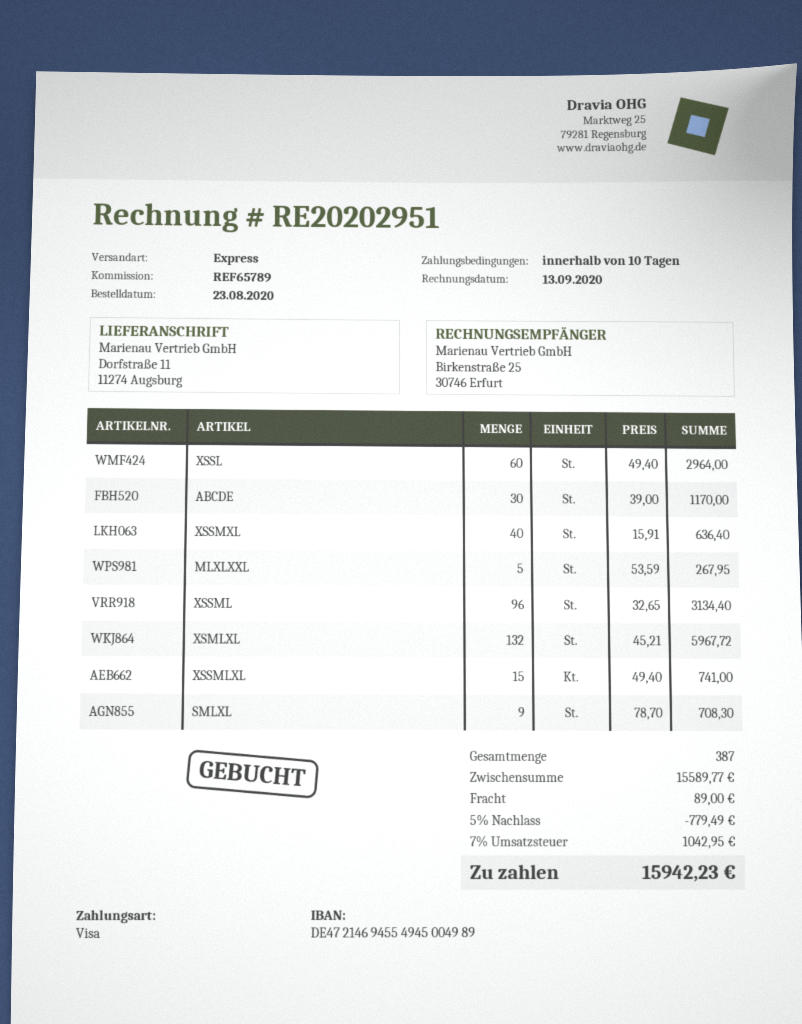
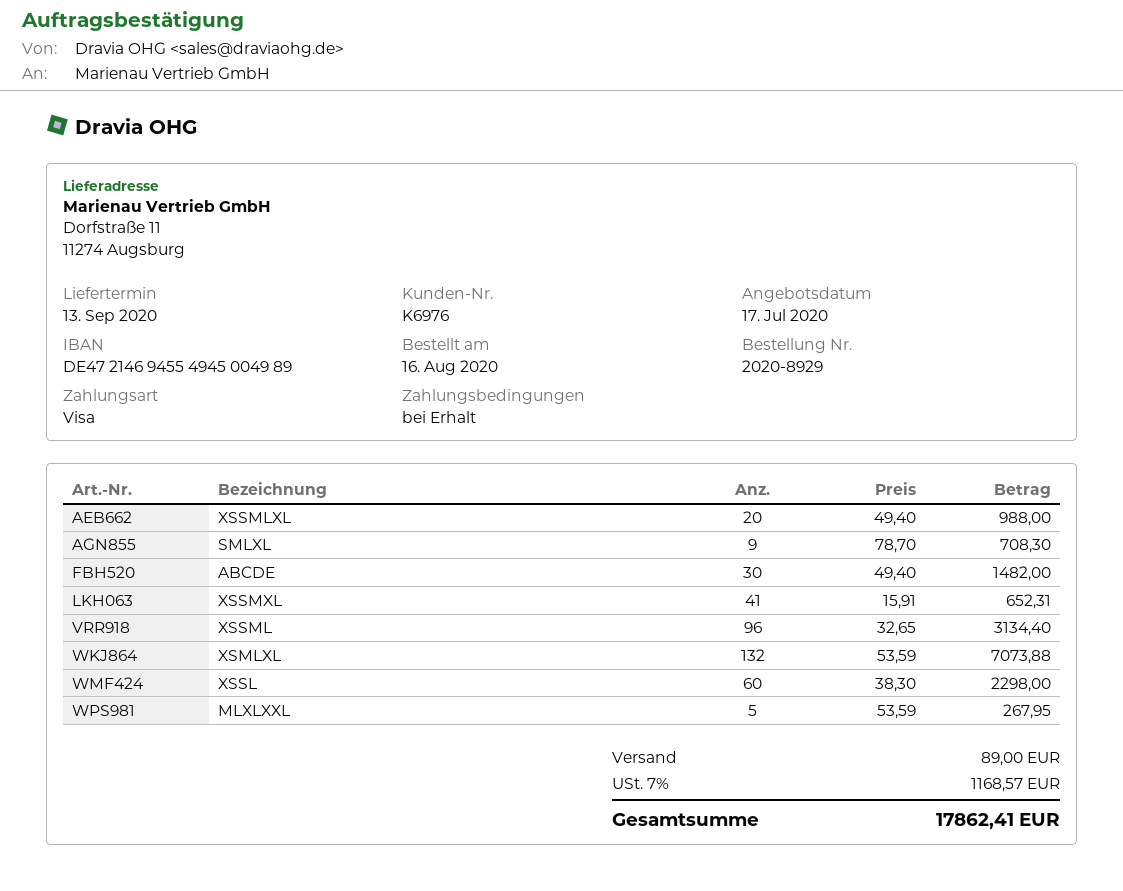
order date: 2020-08-23 -> 2020-08-16
payment terms: 10 days -> on receipt
XSSL: 60 x 49.40 = 2964.00 -> 60 x 38.30 = 2298.00
ABCDE: 30 x 39.00 = 1170.00 -> 30 x 49.40 = 1482.00
XSSMXL: 40 x 15.91 = 636.40 -> 41 x 15.91 = 652.31
XSMLXL: 132 x 45.21 = 5967.72 -> 132 x 53.59 = 7073.88
XSSMLXL: 15 x 49.40 = 741.00 -> 20 x 49.40 = 988.00
discount: 5% = 779.49 -> none
tax: 7% = 1042.95 -> 7% = 1168.57
total: 15942.23 -> 17862.41

